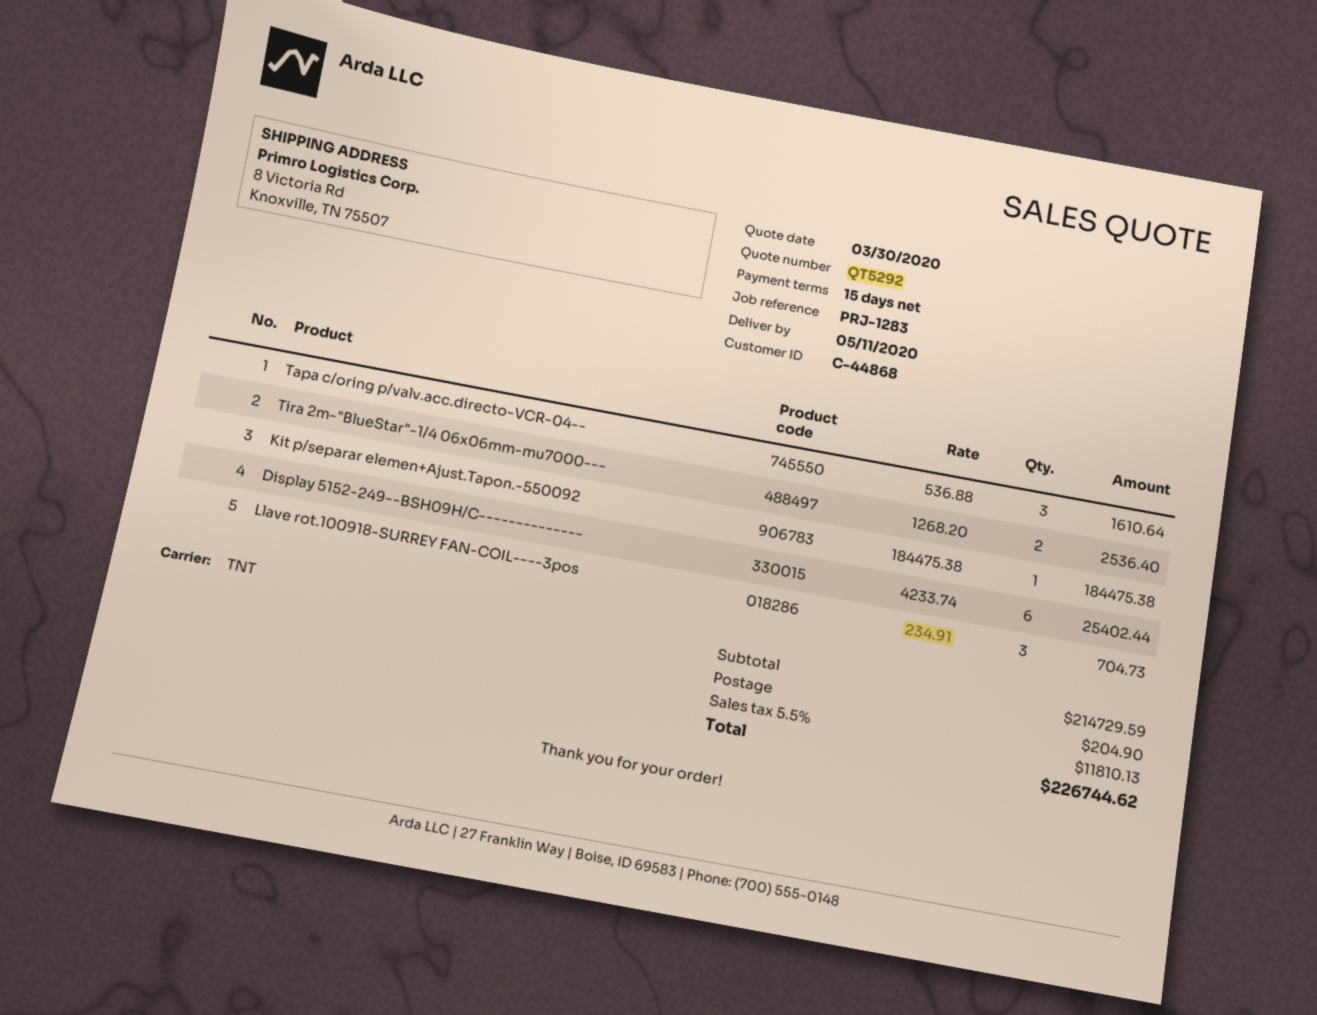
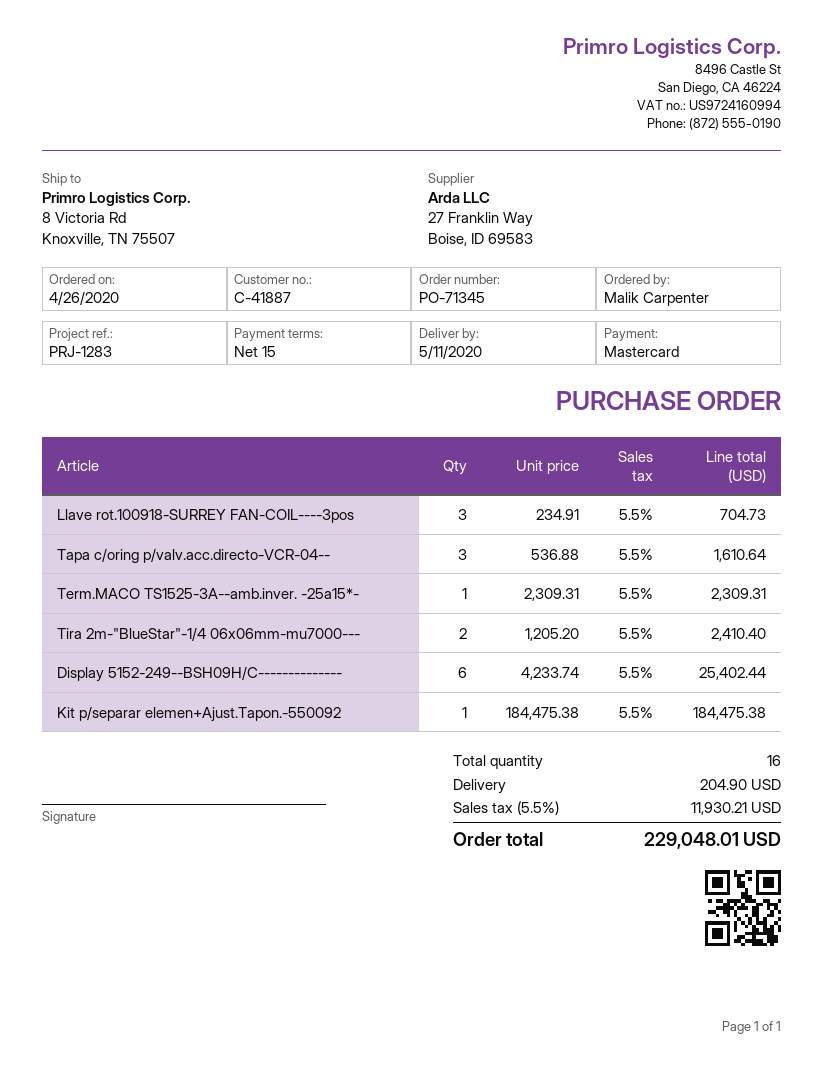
customer number: C-44868 -> C-41887
Tira 2m-"BlueStar"-1/4 06x06mm-mu7000---: 2 x 1268.20 = 2536.40 -> 2 x 1205.20 = 2410.40
Term.MACO TS1525-3A--amb.inver. -25a15*-: none -> 1 x 2309.31 = 2309.31
tax: 5.5% = 11810.13 -> 5.5% = 11930.21
total: 226744.62 -> 229048.01

